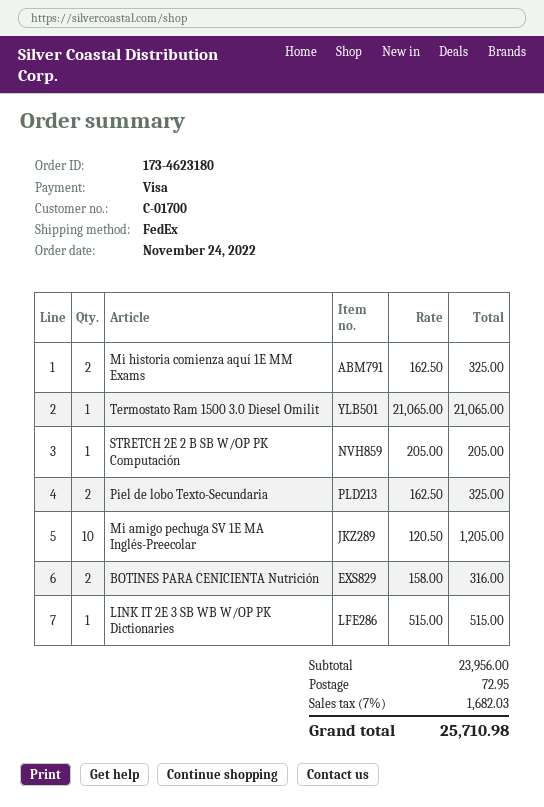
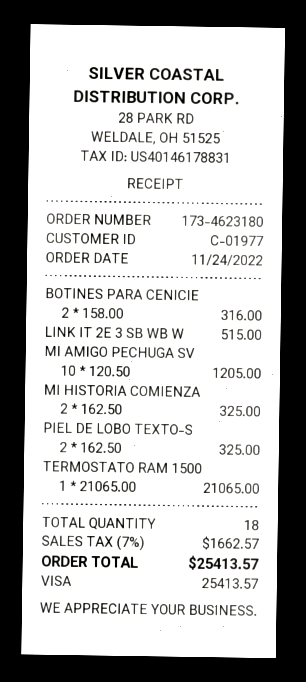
customer number: C-01700 -> C-01977
STRETCH 2E 2 B SB W/OP PK Computación: 1 x 205.00 = 205.00 -> none
shipping: 72.95 -> none
tax: 7% = 1682.03 -> 7% = 1662.57
total: 25710.98 -> 25413.57

